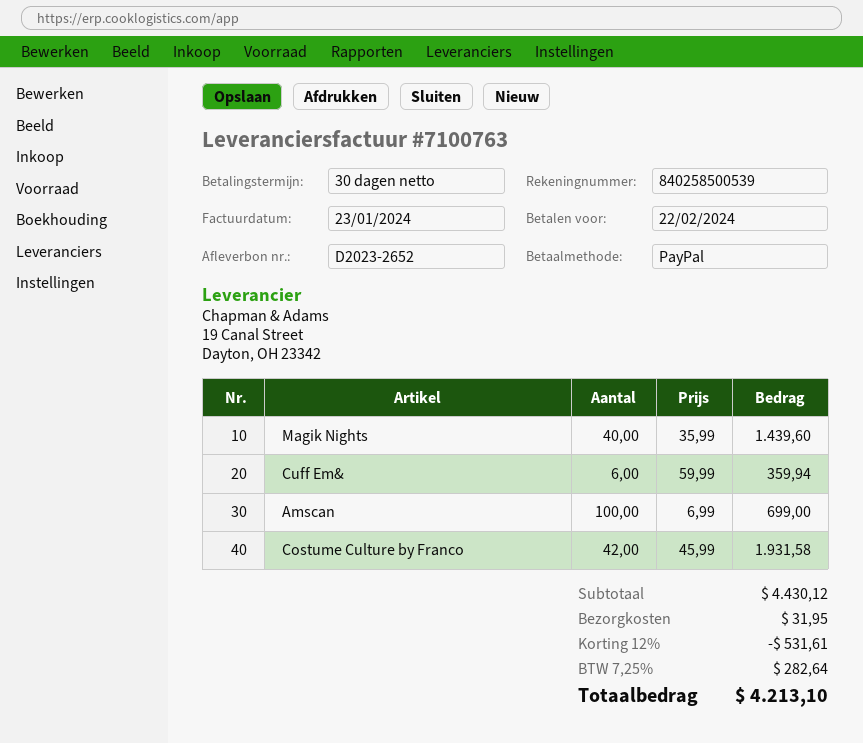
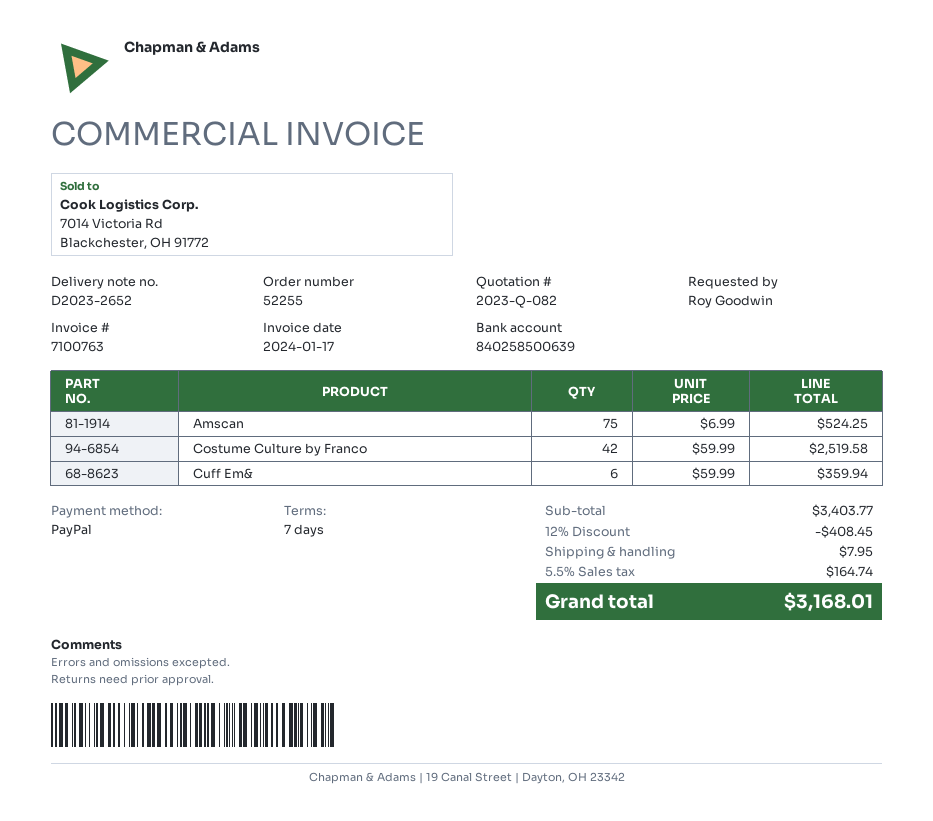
invoice date: 2024-01-23 -> 2024-01-17
payment terms: 30 days -> 7 days
bank account: 840258500539 -> 840258500639
Magik Nights: 40 x 35.99 = 1439.60 -> none
Amscan: 100 x 6.99 = 699.00 -> 75 x 6.99 = 524.25
Costume Culture by Franco: 42 x 45.99 = 1931.58 -> 42 x 59.99 = 2519.58
subtotal: 4430.12 -> 3403.77
discount: 12% = 531.61 -> 12% = 408.45
shipping: 31.95 -> 7.95
tax: 7.25% = 282.64 -> 5.5% = 164.74
total: 4213.10 -> 3168.01

